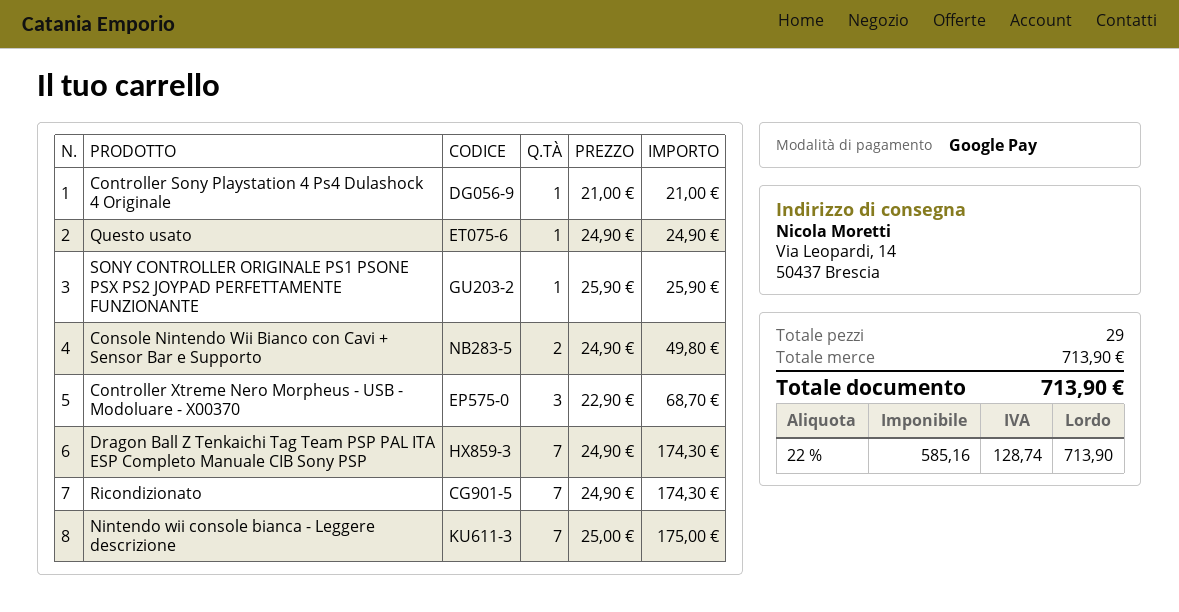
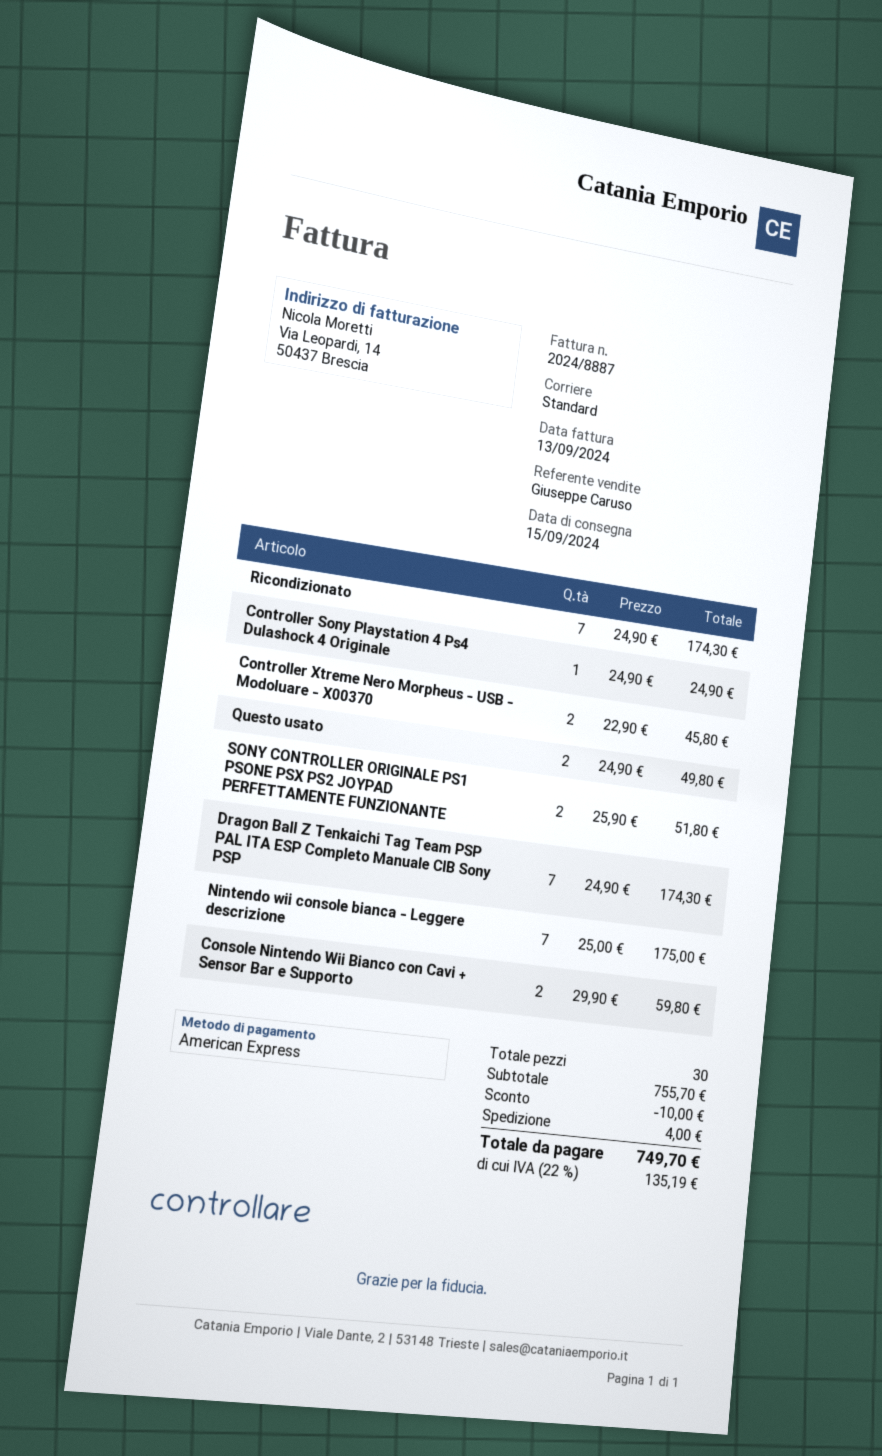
payment method: Google Pay -> American Express
Controller Sony Playstation 4 Ps4 Dulashock 4 Originale: 1 x 21.00 = 21.00 -> 1 x 24.90 = 24.90
Questo usato: 1 x 24.90 = 24.90 -> 2 x 24.90 = 49.80
SONY CONTROLLER ORIGINALE PS1 PSONE PSX PS2 JOYPAD PERFETTAMENTE FUNZIONANTE: 1 x 25.90 = 25.90 -> 2 x 25.90 = 51.80
Console Nintendo Wii Bianco con Cavi + Sensor Bar e Supporto: 2 x 24.90 = 49.80 -> 2 x 29.90 = 59.80
Controller Xtreme Nero Morpheus - USB - Modoluare - X00370: 3 x 22.90 = 68.70 -> 2 x 22.90 = 45.80
total quantity: 29 -> 30
subtotal: 713.90 -> 755.70
discount: none -> 10.00
shipping: none -> 4.00
tax: 22% = 128.74 -> 22% = 135.19
total: 713.90 -> 749.70

